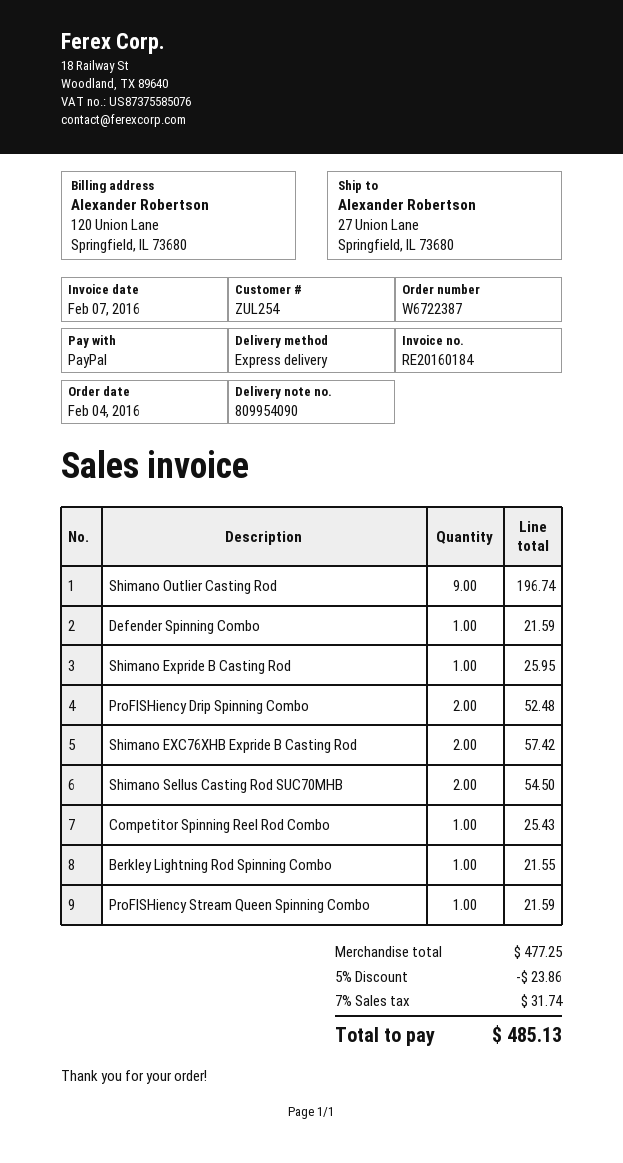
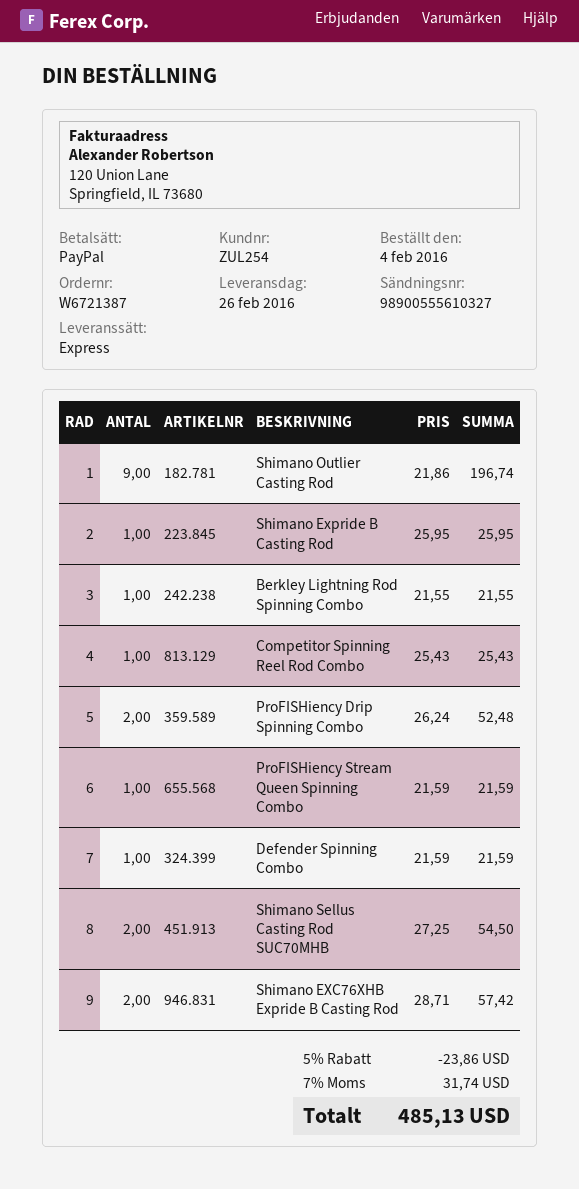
order number: W6722387 -> W6721387

